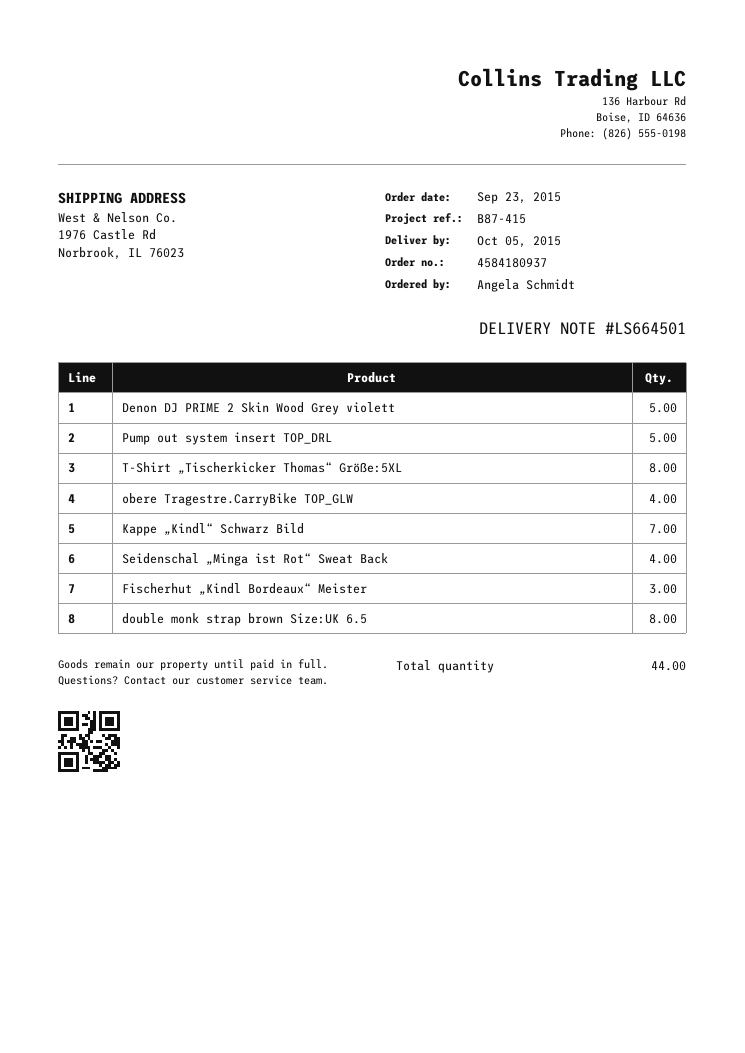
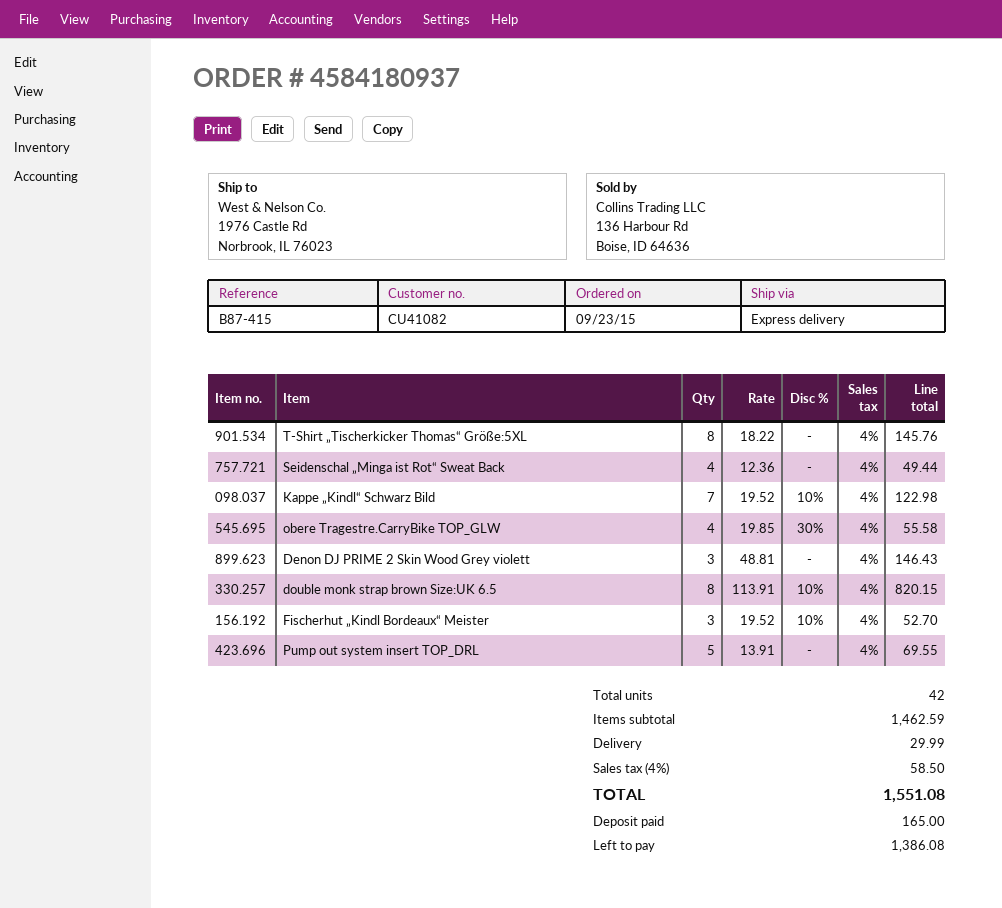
Denon DJ PRIME 2 Skin Wood Grey violett: 5 -> 3
total quantity: 44 -> 42

